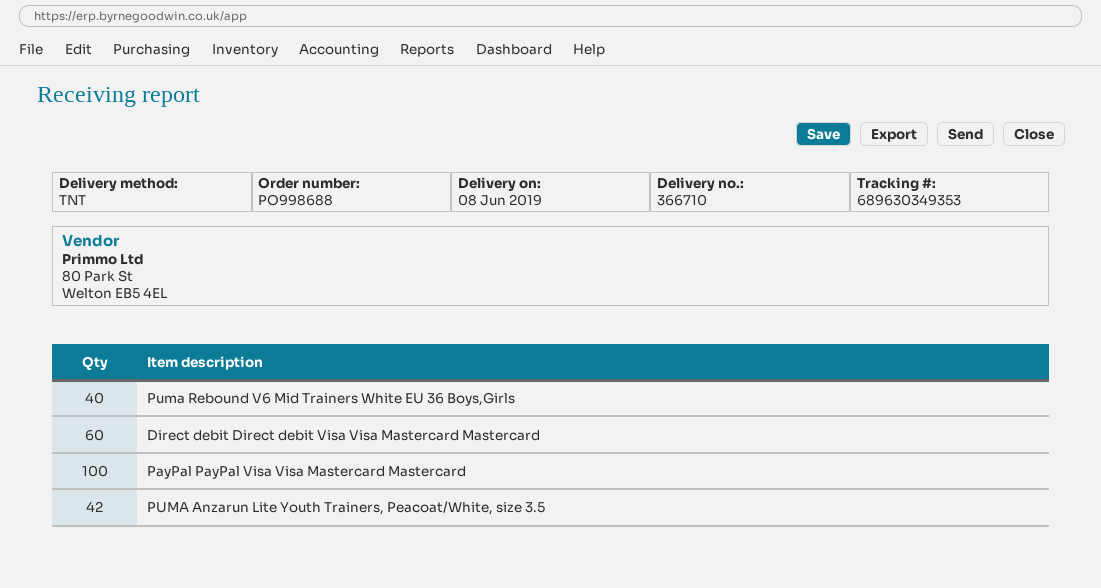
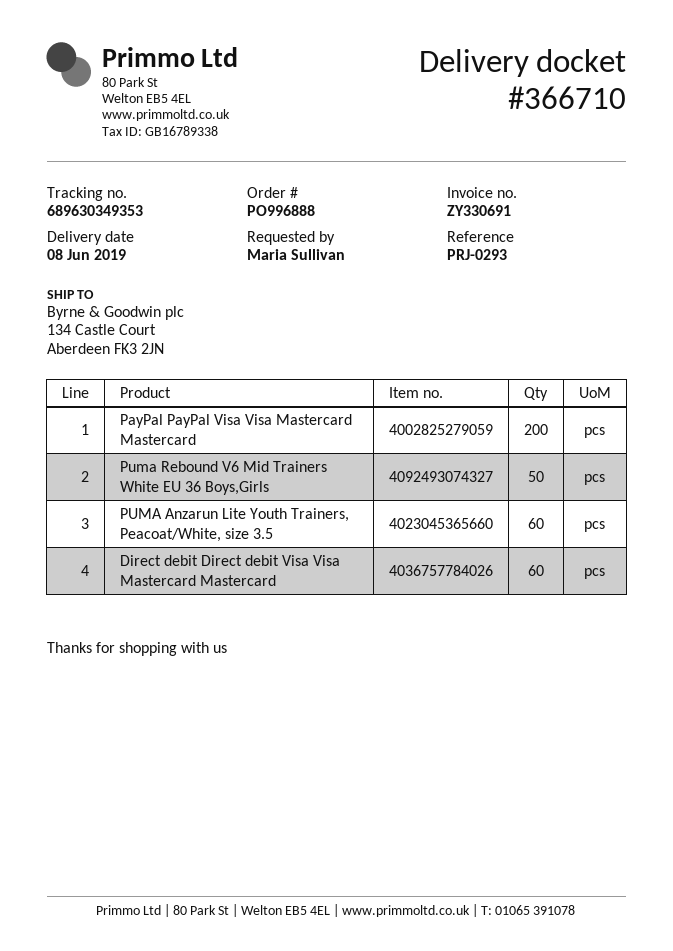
order number: PO998688 -> PO996888
Puma Rebound V6 Mid Trainers White EU 36 Boys,Girls: 40 -> 50
PayPal PayPal Visa Visa Mastercard Mastercard: 100 -> 200
PUMA Anzarun Lite Youth Trainers, Peacoat/White, size 3.5: 42 -> 60

